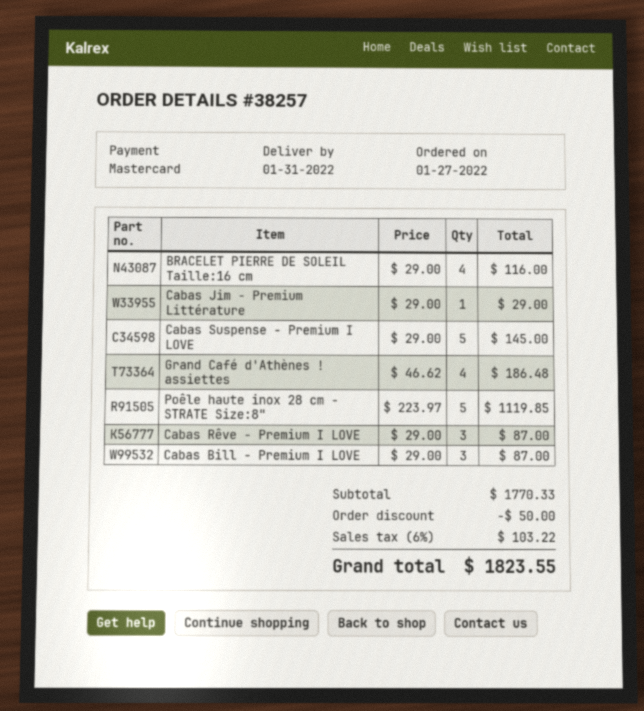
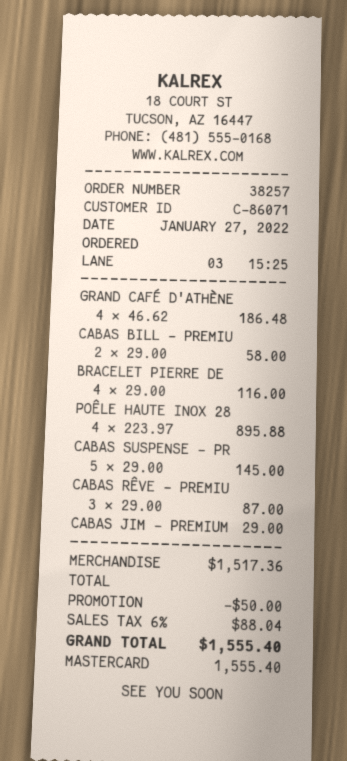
Poêle haute inox 28 cm - STRATE Size:8": 5 x 223.97 = 1119.85 -> 4 x 223.97 = 895.88
Cabas Bill - Premium I LOVE: 3 x 29.00 = 87.00 -> 2 x 29.00 = 58.00
subtotal: 1770.33 -> 1517.36
tax: 6% = 103.22 -> 6% = 88.04
total: 1823.55 -> 1555.40

